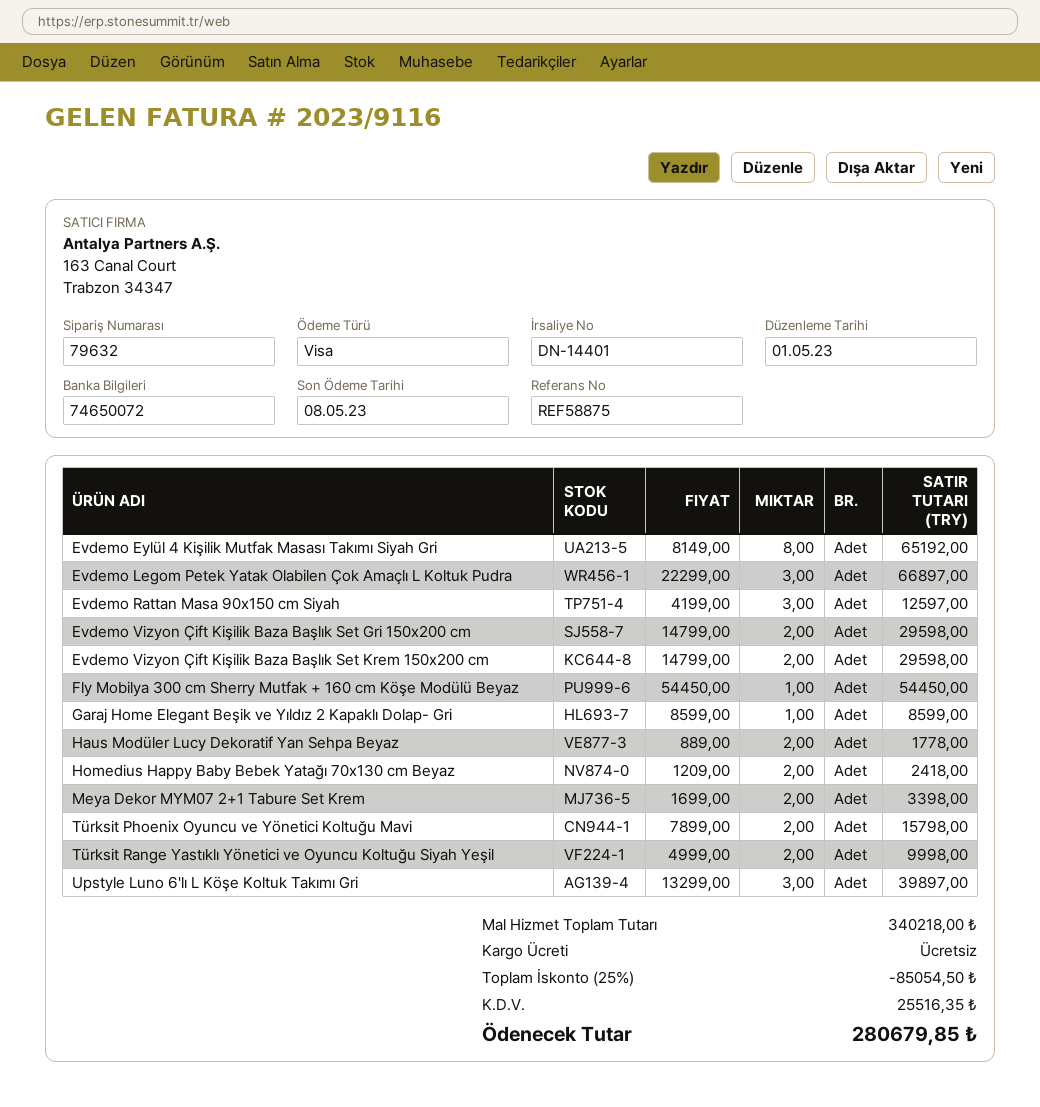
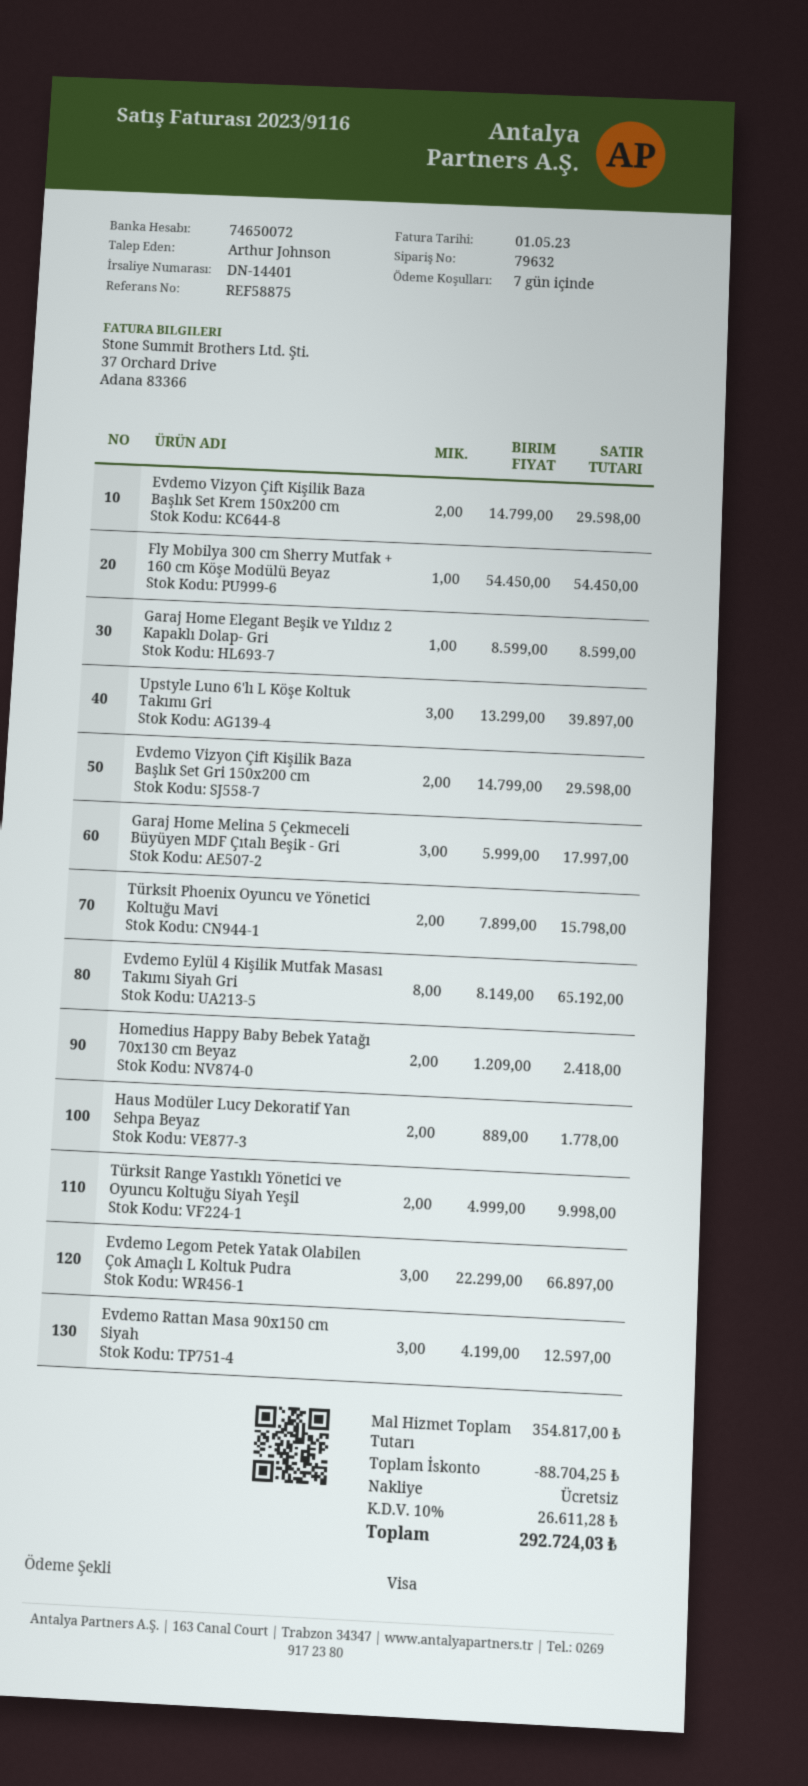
Meya Dekor MYM07 2+1 Tabure Set Krem: 2 x 1699.00 = 3398.00 -> none
Garaj Home Melina 5 Çekmeceli Büyüyen MDF Çıtalı Beşik - Gri: none -> 3 x 5999.00 = 17997.00
subtotal: 340218.00 -> 354817.00
discount: 85054.50 -> 88704.25
tax: 25516.35 -> 26611.28
total: 280679.85 -> 292724.03

